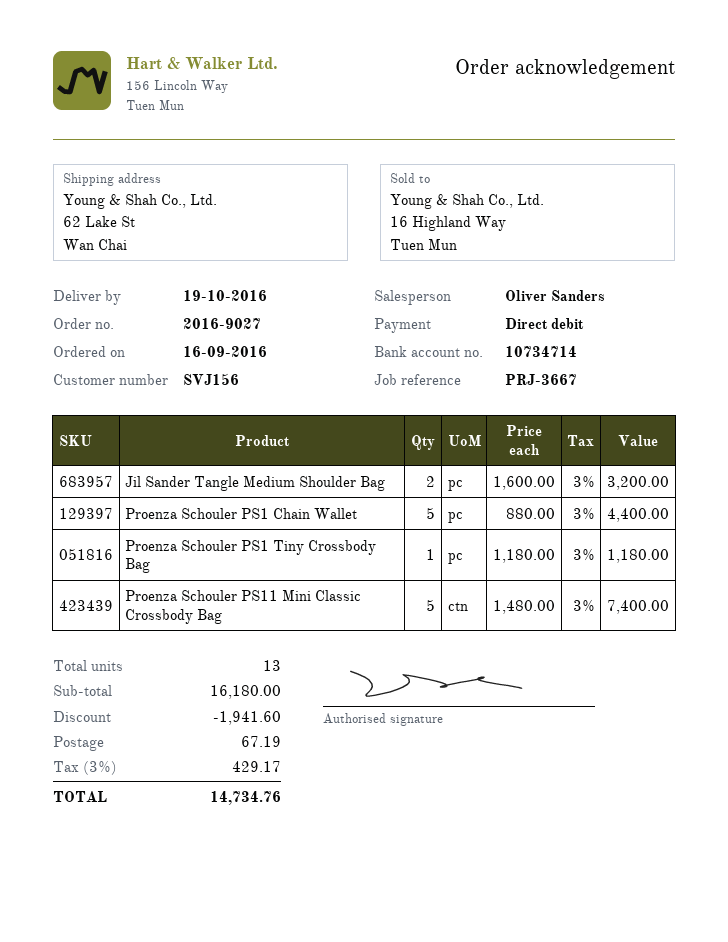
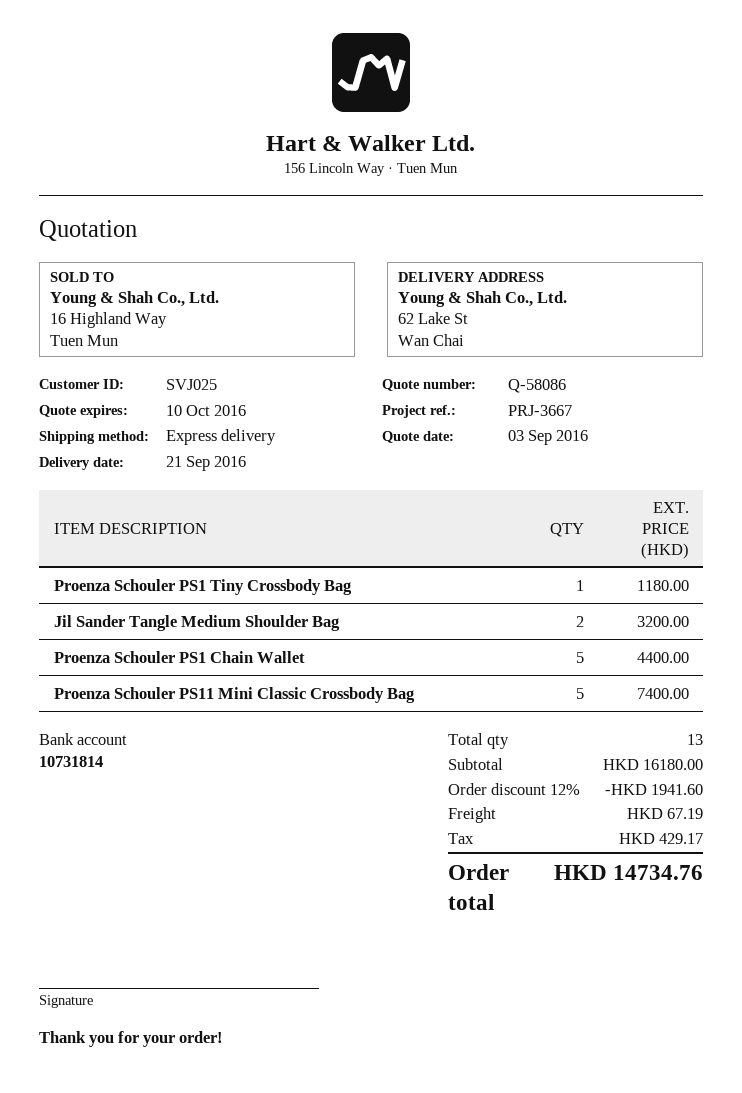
delivery date: 2016-10-19 -> 2016-09-21
customer number: SVJ156 -> SVJ025
bank account: 10734714 -> 10731814

